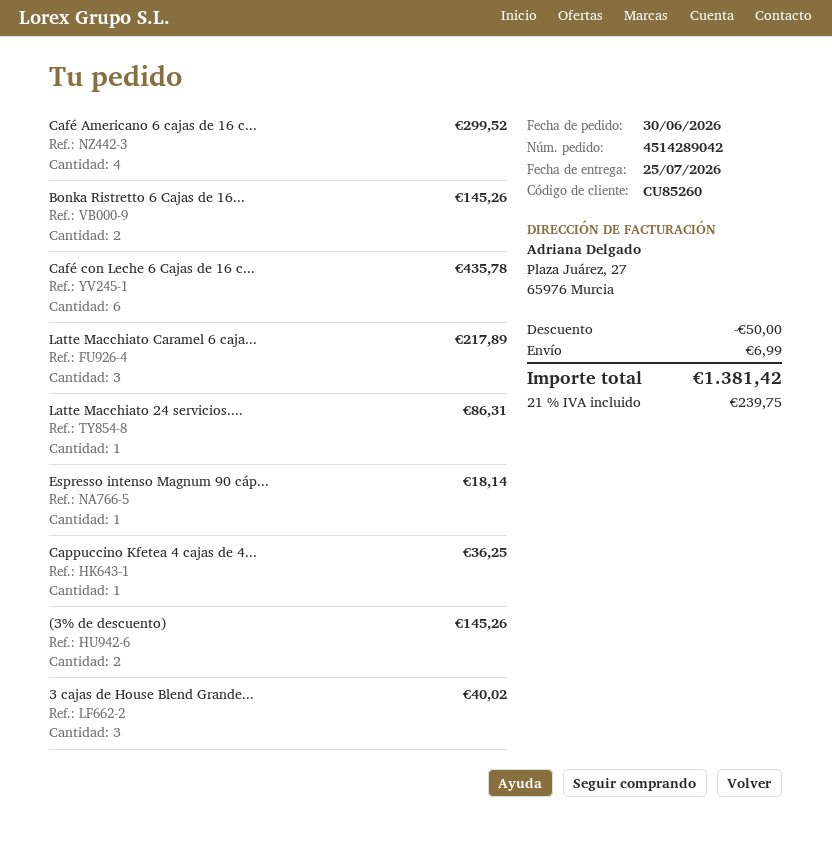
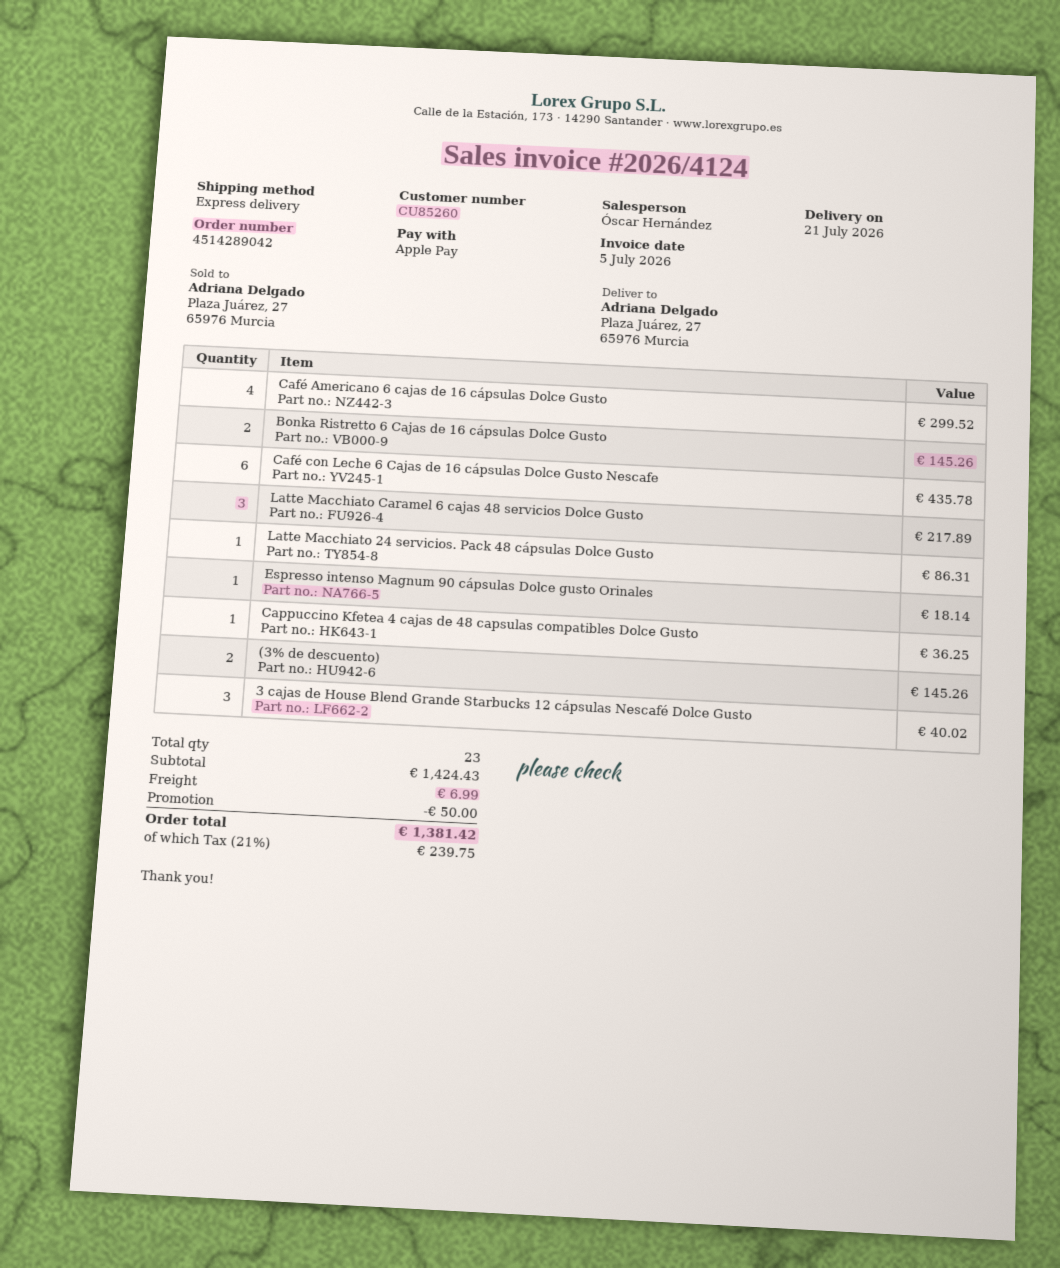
delivery date: 2026-07-25 -> 2026-07-21

